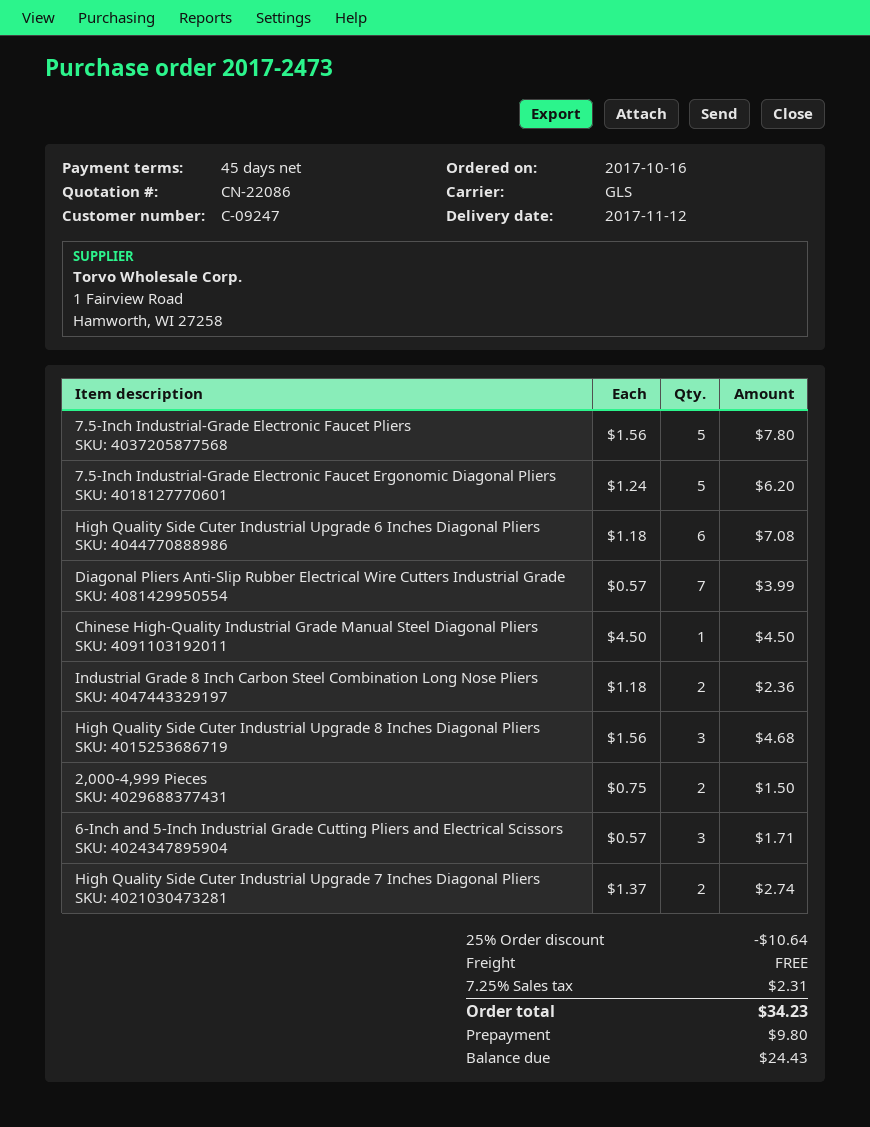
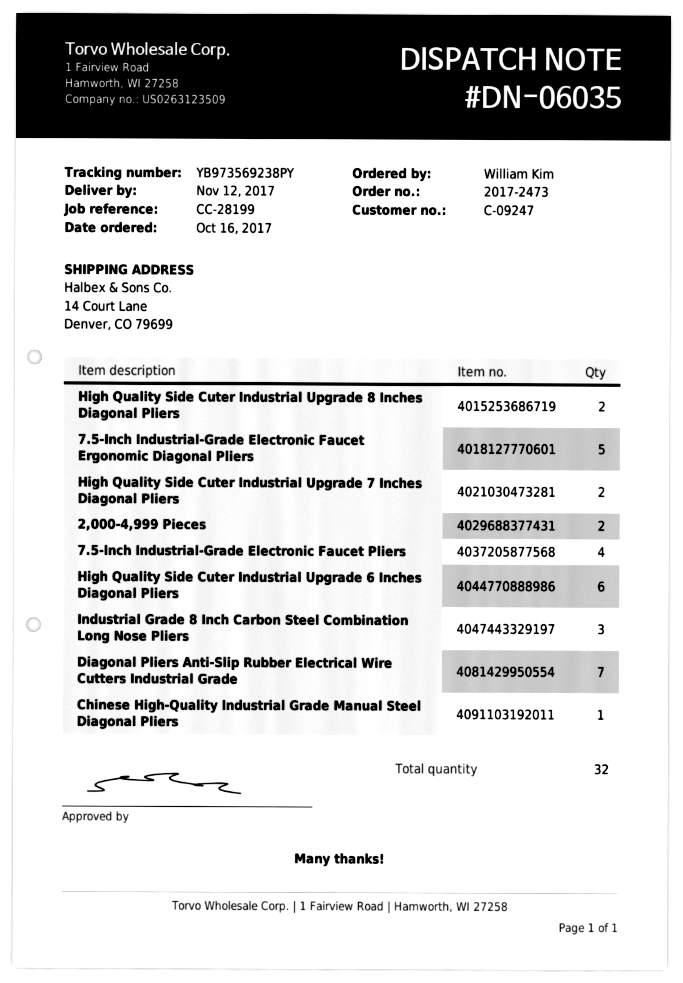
7.5-Inch Industrial-Grade Electronic Faucet Pliers: 5 -> 4
Industrial Grade 8 Inch Carbon Steel Combination Long Nose Pliers: 2 -> 3
High Quality Side Cuter Industrial Upgrade 8 Inches Diagonal Pliers: 3 -> 2
6-Inch and 5-Inch Industrial Grade Cutting Pliers and Electrical Scissors: 3 -> none

